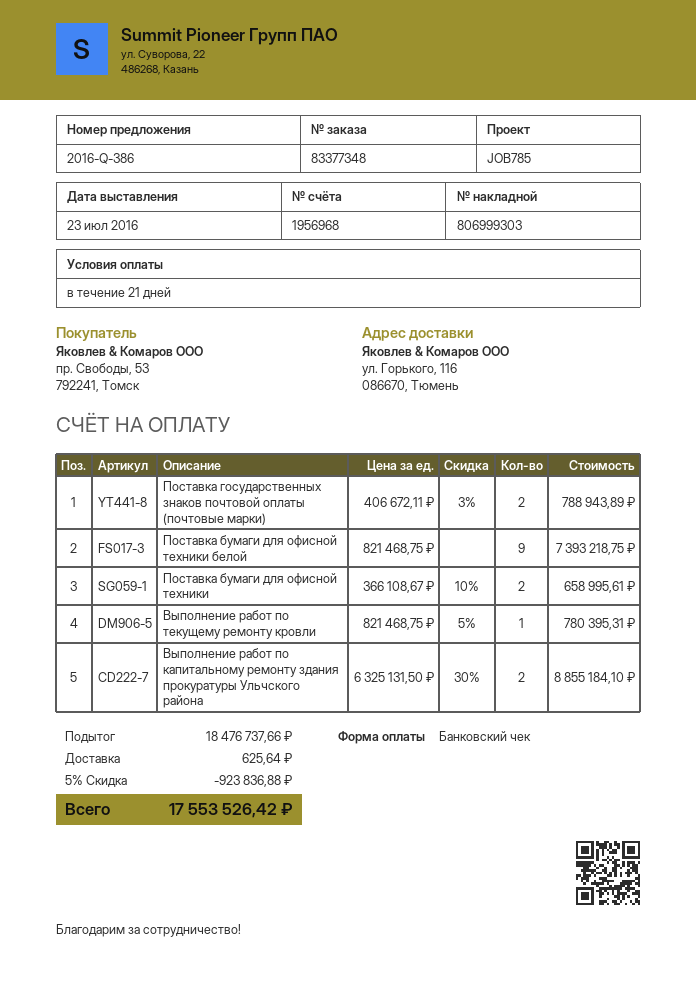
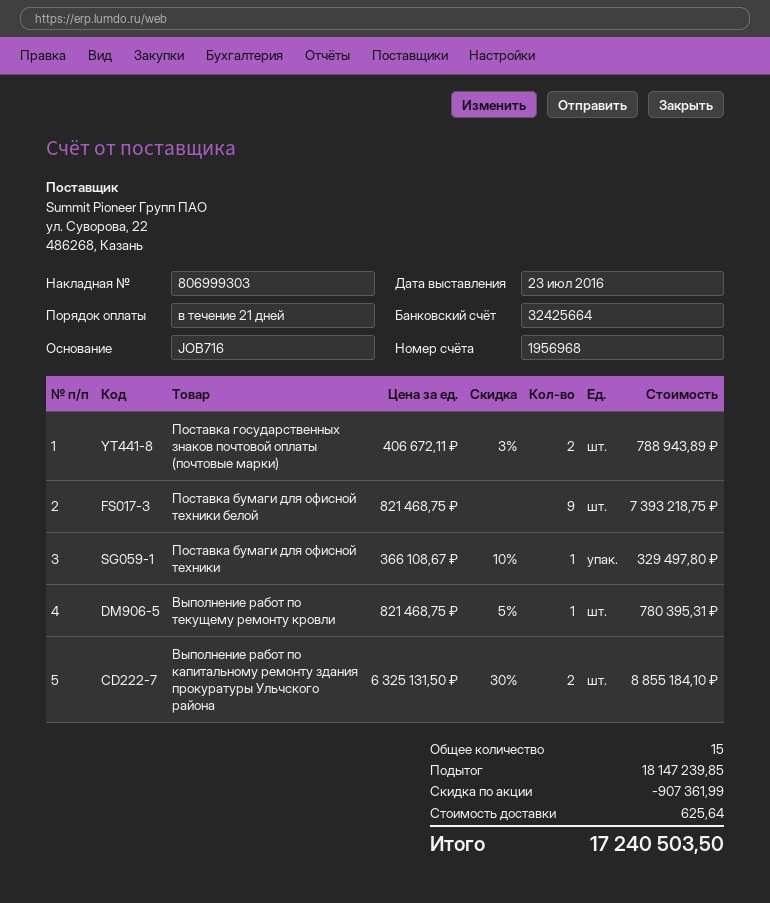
reference: JOB785 -> JOB716
Поставка бумаги для офисной техники: 2 x 366108.67 - 10% = 658995.61 -> 1 x 366108.67 - 10% = 329497.80
subtotal: 18476737.66 -> 18147239.85
discount: 923836.88 -> 907361.99
total: 17553526.42 -> 17240503.50

